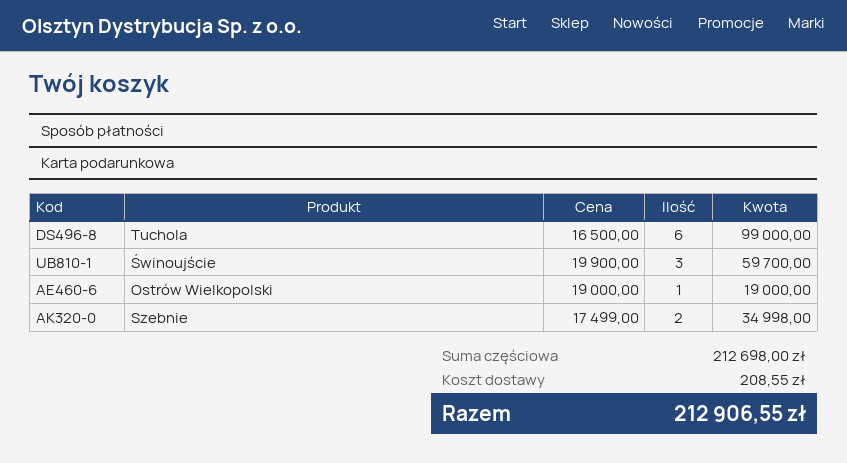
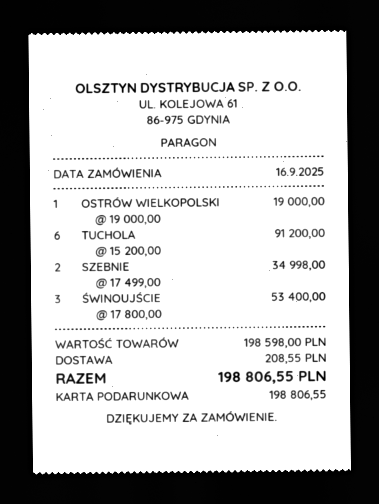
Tuchola: 6 x 16500.00 = 99000.00 -> 6 x 15200.00 = 91200.00
Świnoujście: 3 x 19900.00 = 59700.00 -> 3 x 17800.00 = 53400.00
subtotal: 212698.00 -> 198598.00
total: 212906.55 -> 198806.55

